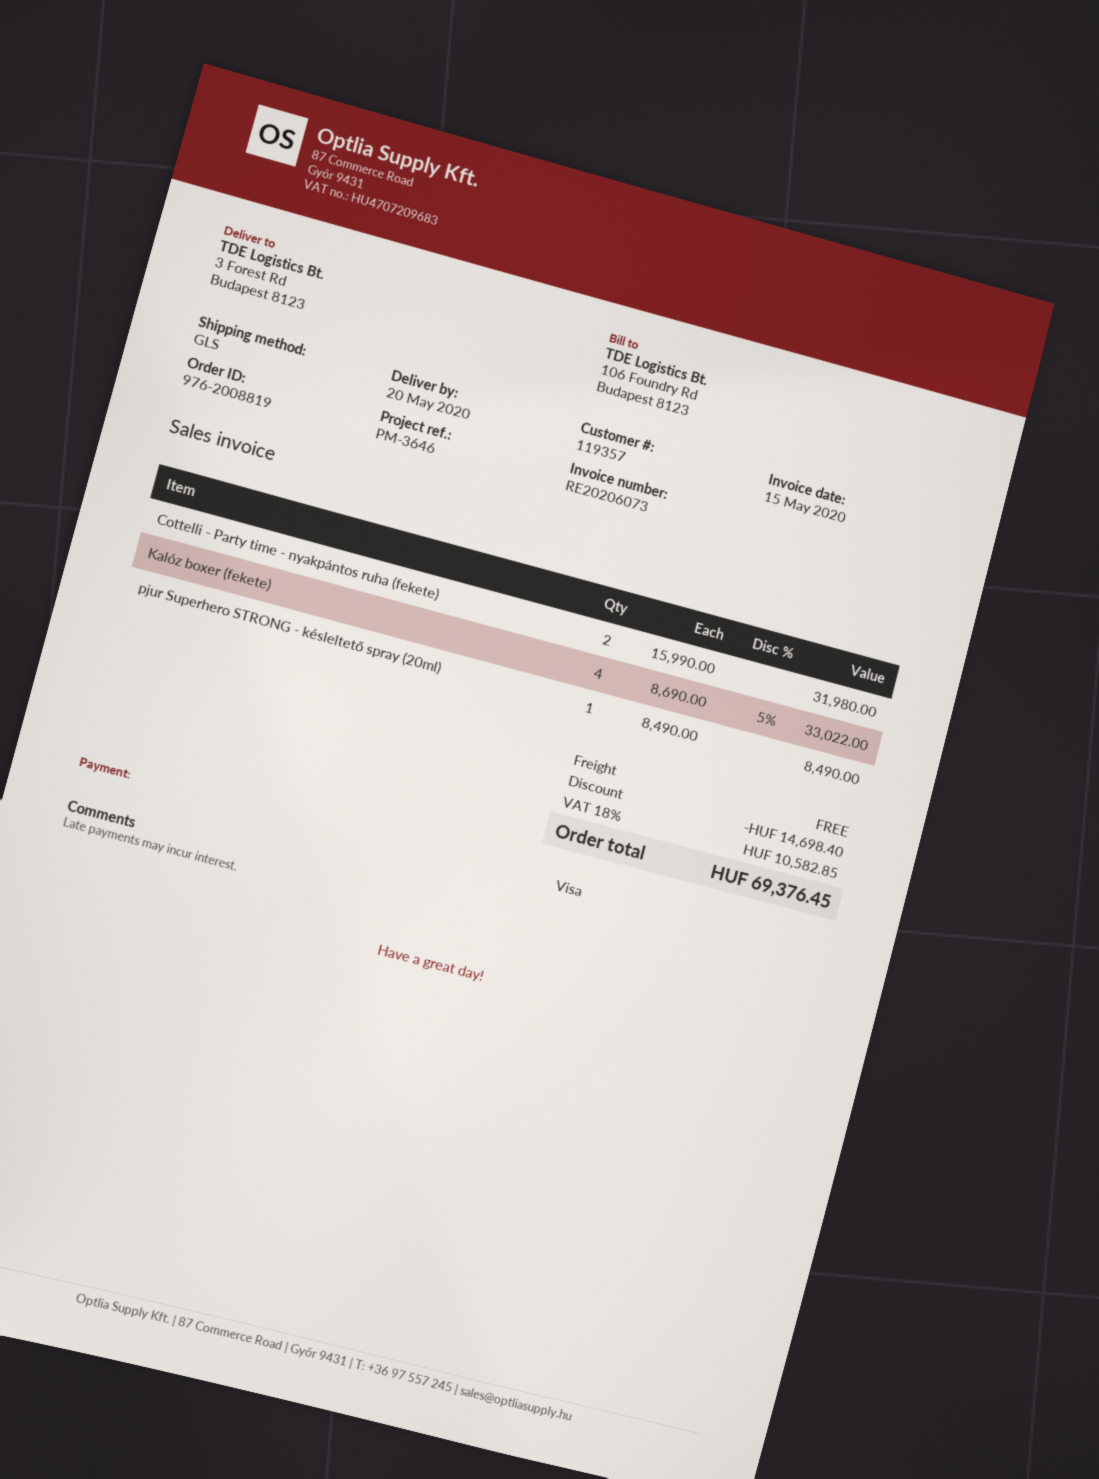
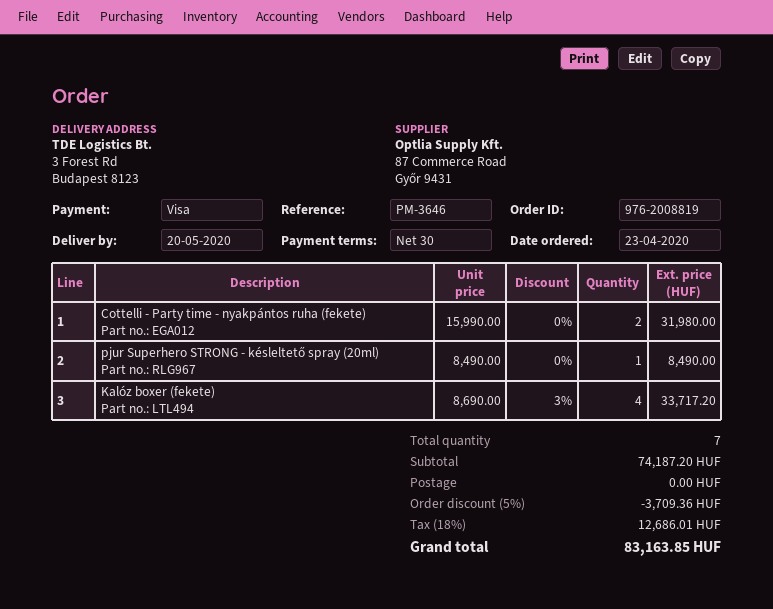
Kalóz boxer (fekete): 4 x 8690.00 - 5% = 33022.00 -> 4 x 8690.00 - 3% = 33717.20
discount: 14698.40 -> 3709.36
tax: 18% = 10582.85 -> 18% = 12686.01
total: 69376.45 -> 83163.85

